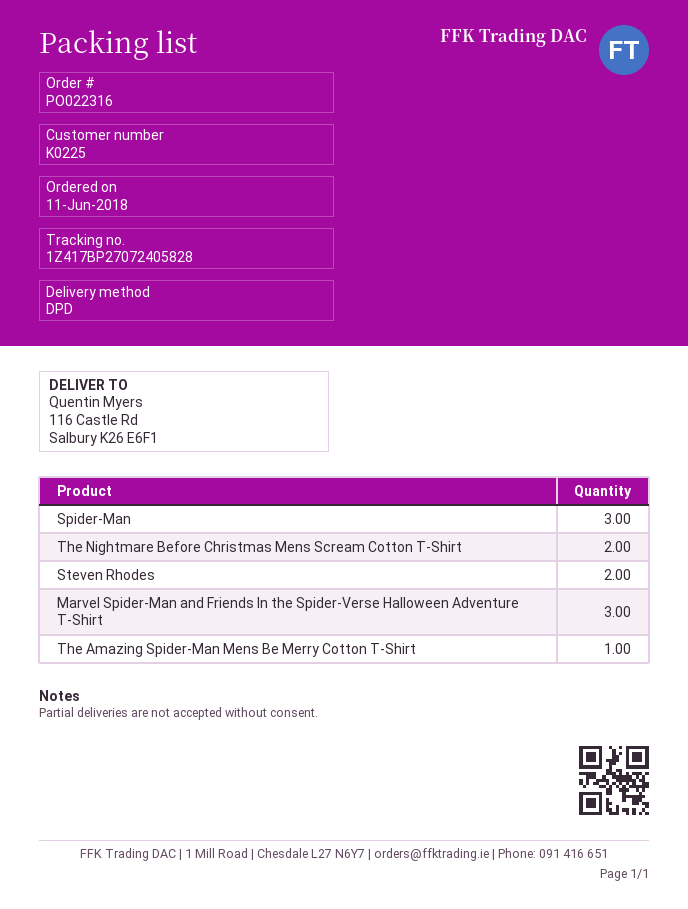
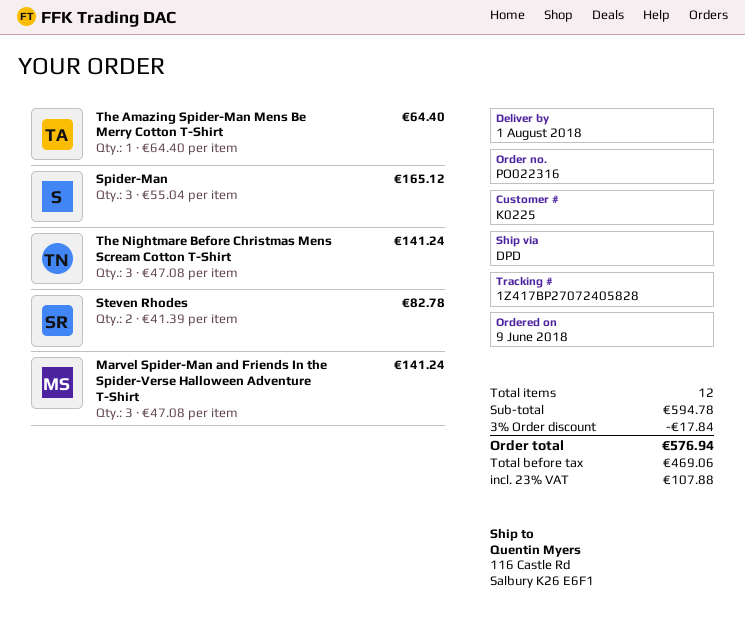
order date: 2018-06-11 -> 2018-06-09
The Nightmare Before Christmas Mens Scream Cotton T-Shirt: 2 -> 3

